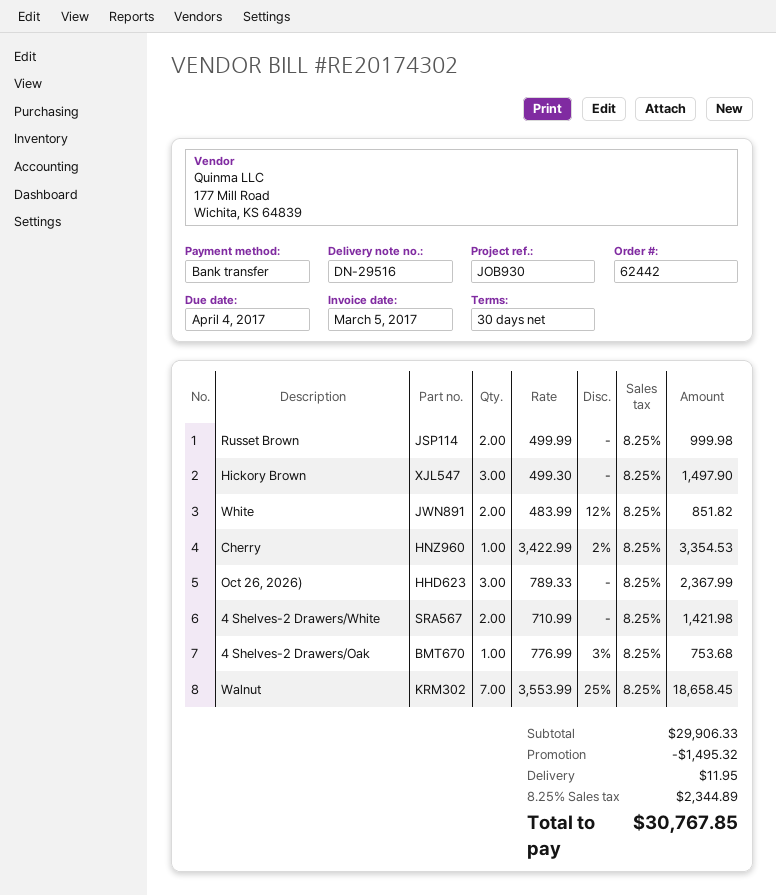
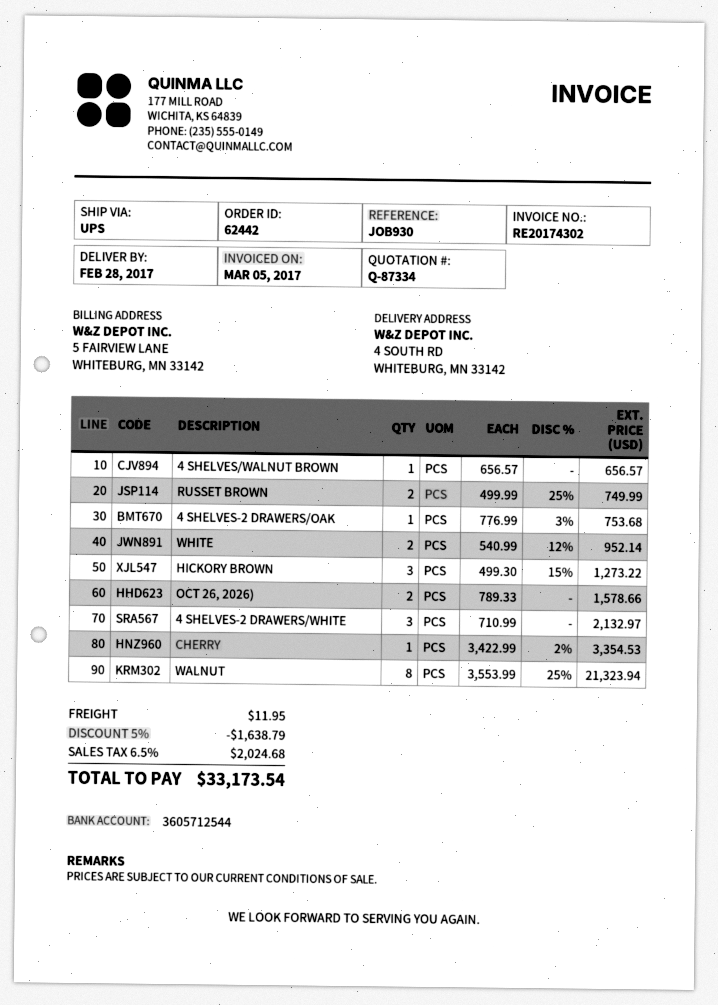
Russet Brown: 2 x 499.99 = 999.98 -> 2 x 499.99 - 25% = 749.99
Hickory Brown: 3 x 499.30 = 1497.90 -> 3 x 499.30 - 15% = 1273.22
White: 2 x 483.99 - 12% = 851.82 -> 2 x 540.99 - 12% = 952.14
Oct 26, 2026): 3 x 789.33 = 2367.99 -> 2 x 789.33 = 1578.66
4 Shelves-2 Drawers/White: 2 x 710.99 = 1421.98 -> 3 x 710.99 = 2132.97
Walnut: 7 x 3553.99 - 25% = 18658.45 -> 8 x 3553.99 - 25% = 21323.94
4 SHELVES/WALNUT BROWN: none -> 1 x 656.57 = 656.57
discount: 1495.32 -> 1638.79
tax: 8.25% = 2344.89 -> 6.5% = 2024.68
total: 30767.85 -> 33173.54

